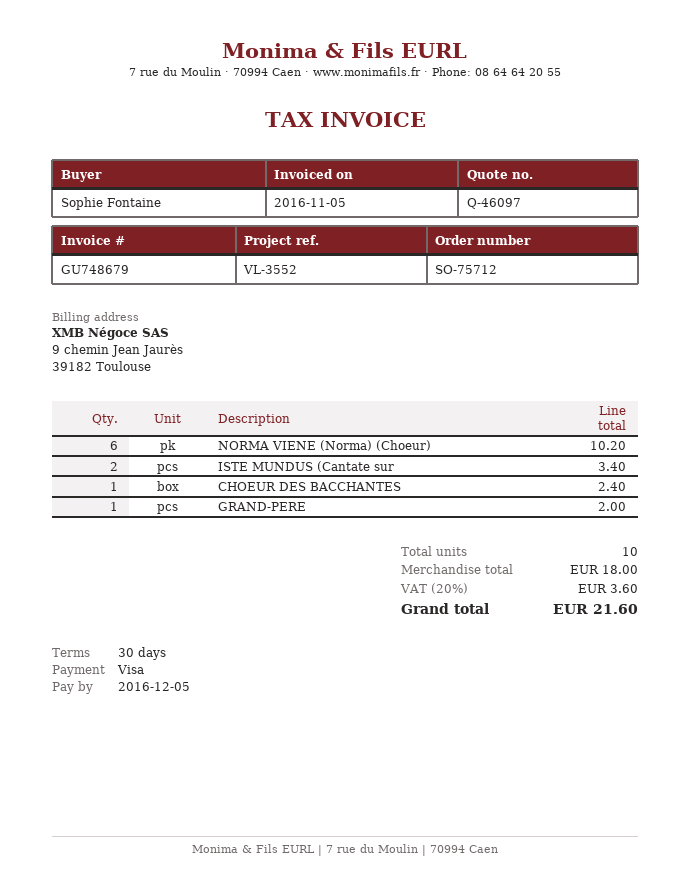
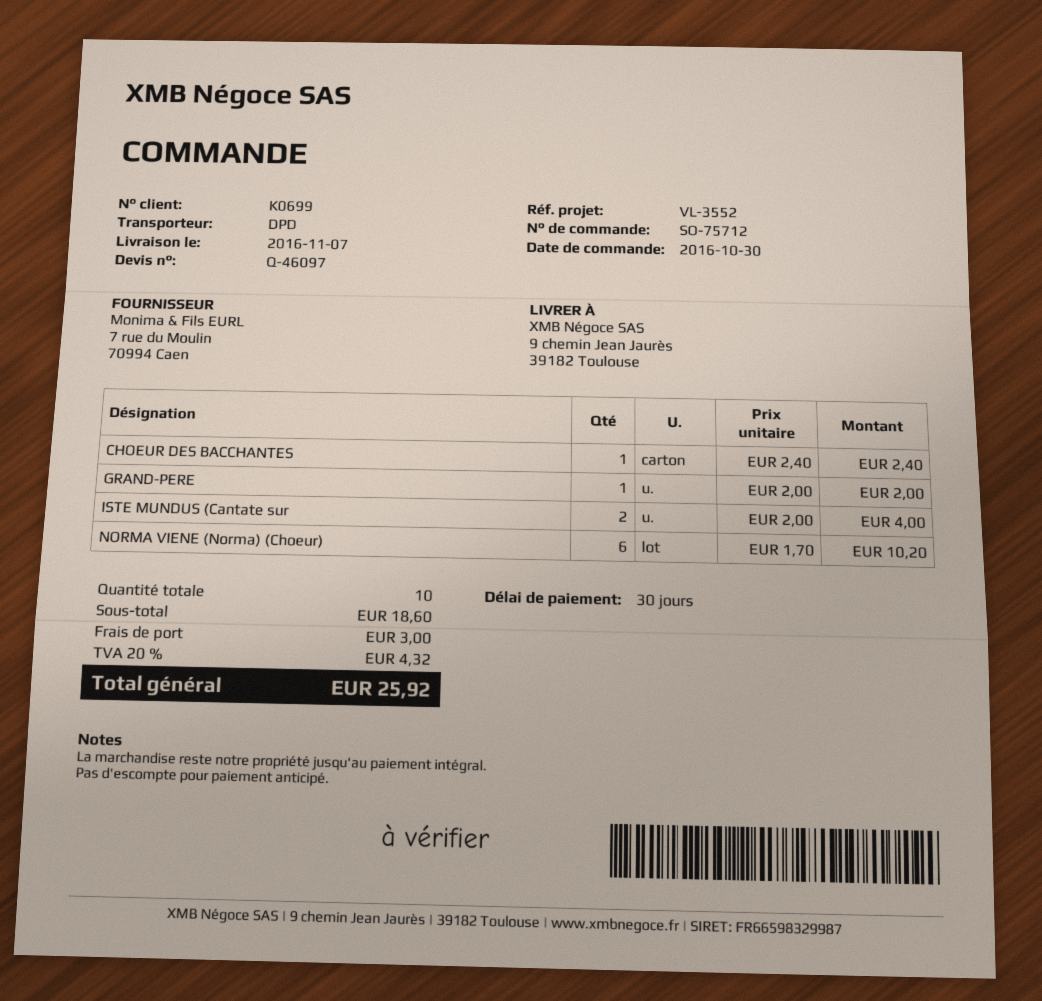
ISTE MUNDUS (Cantate sur: 2 for 3.40 -> 2 for 4.00
subtotal: 18.00 -> 18.60
shipping: none -> 3.00
tax: 20% = 3.60 -> 20% = 4.32
total: 21.60 -> 25.92

